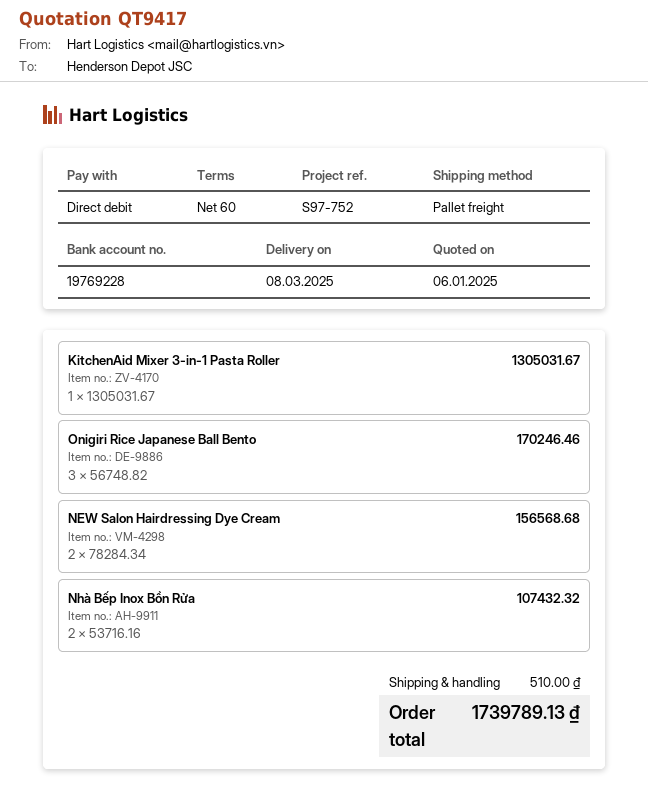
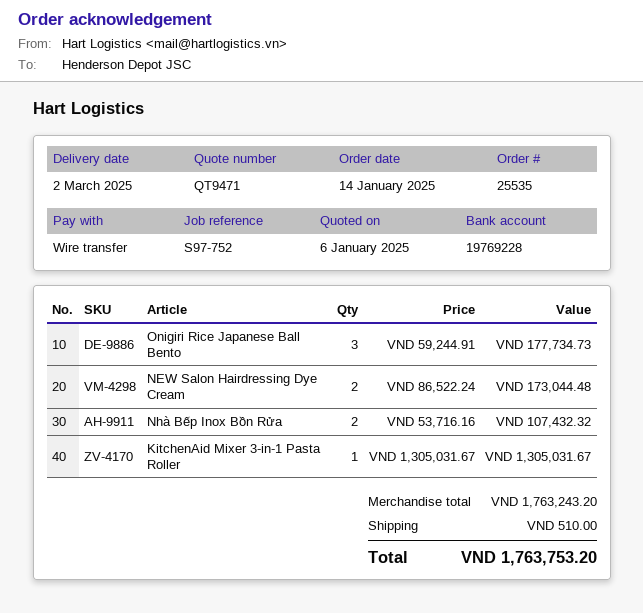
quote number: QT9417 -> QT9471
delivery date: 2025-03-08 -> 2025-03-02
payment method: direct debit -> bank transfer
Onigiri Rice Japanese Ball Bento: 3 x 56748.82 = 170246.46 -> 3 x 59244.91 = 177734.73
NEW Salon Hairdressing Dye Cream: 2 x 78284.34 = 156568.68 -> 2 x 86522.24 = 173044.48
total: 1739789.13 -> 1763753.20

